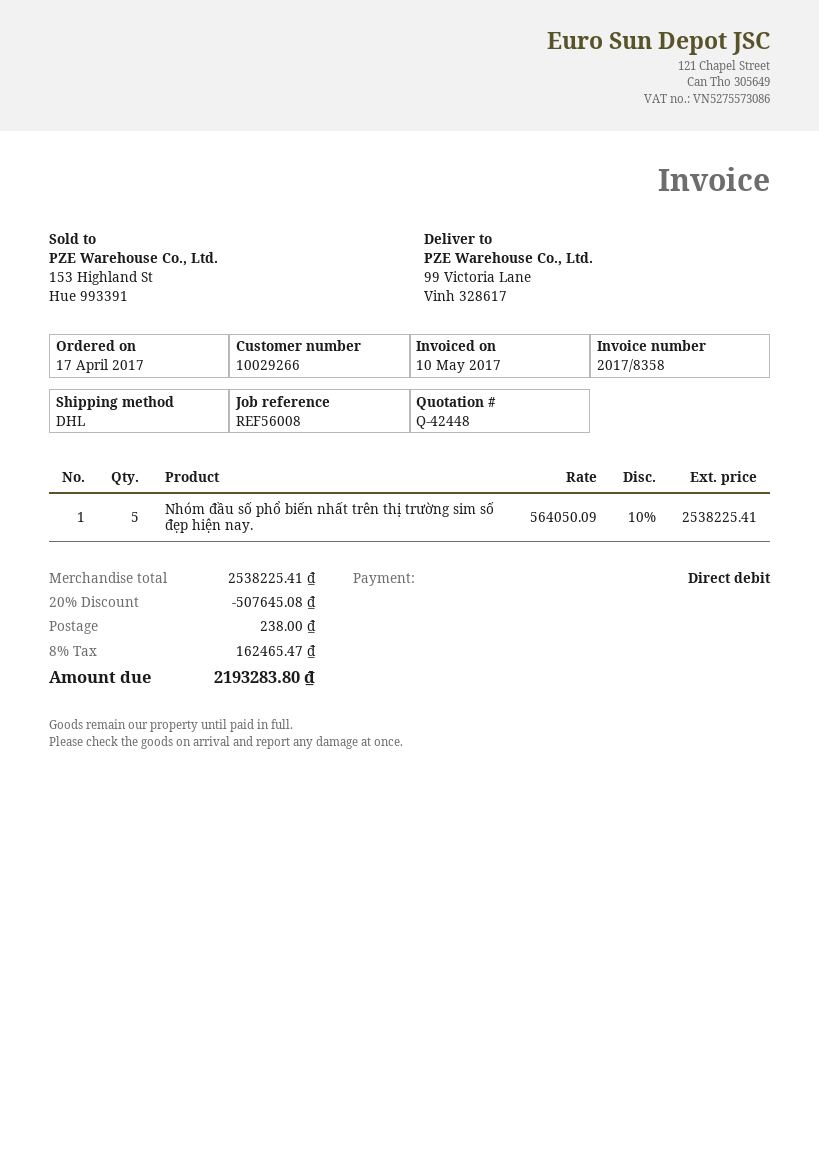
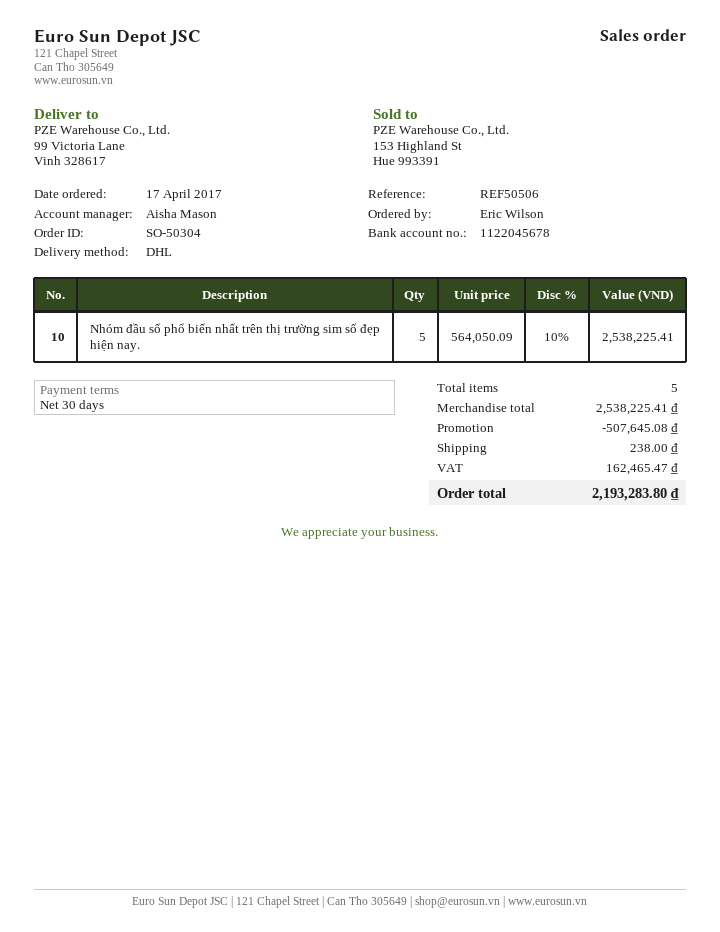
reference: REF56008 -> REF50506

